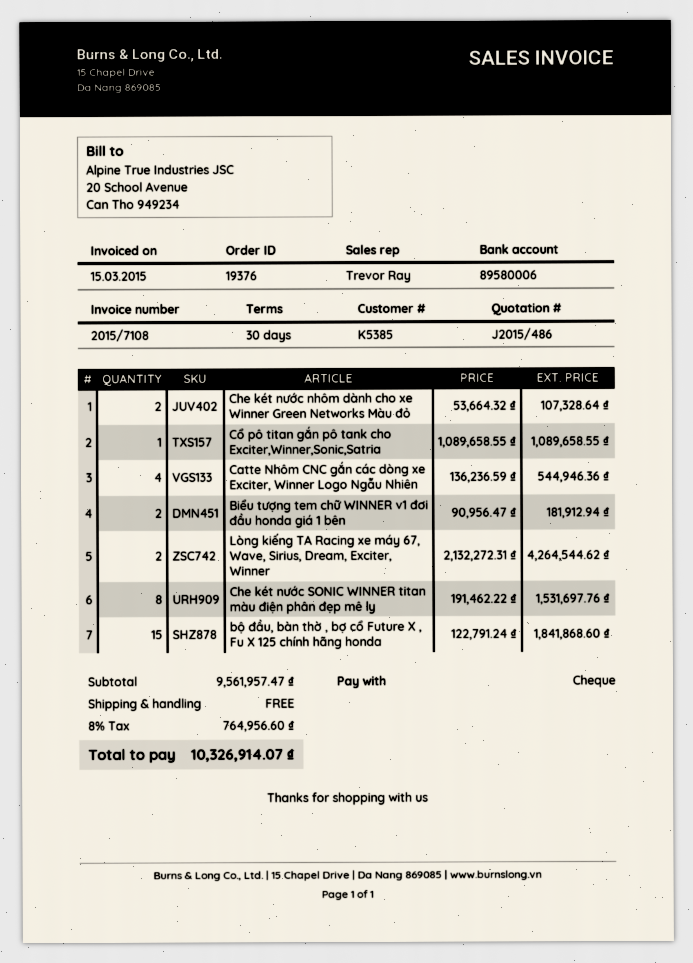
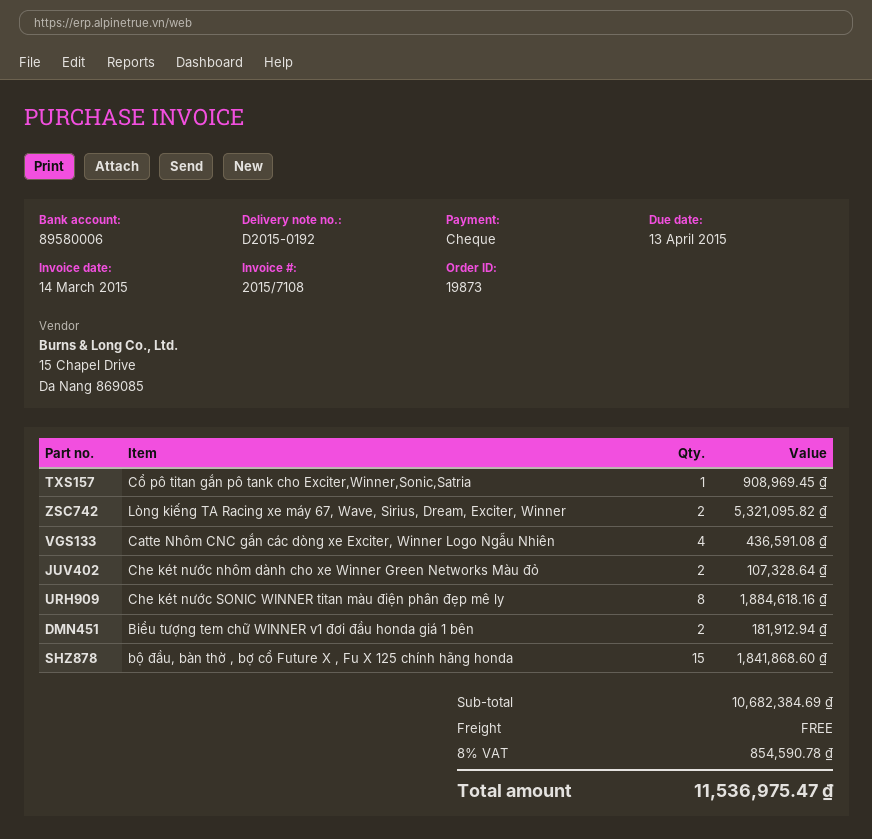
order number: 19376 -> 19873
invoice date: 2015-03-15 -> 2015-03-14
Cổ pô titan gắn pô tank cho Exciter,Winner,Sonic,Satria: 1 for 1089658.55 -> 1 for 908969.45
Catte Nhôm CNC gắn các dòng xe Exciter, Winner Logo Ngẫu Nhiên: 4 for 544946.36 -> 4 for 436591.08
Lòng kiếng TA Racing xe máy 67, Wave, Sirius, Dream, Exciter, Winner: 2 for 4264544.62 -> 2 for 5321095.82
Che két nước SONIC WINNER titan màu điện phân đẹp mê ly: 8 for 1531697.76 -> 8 for 1884618.16
subtotal: 9561957.47 -> 10682384.69
tax: 8% = 764956.60 -> 8% = 854590.78
total: 10326914.07 -> 11536975.47

